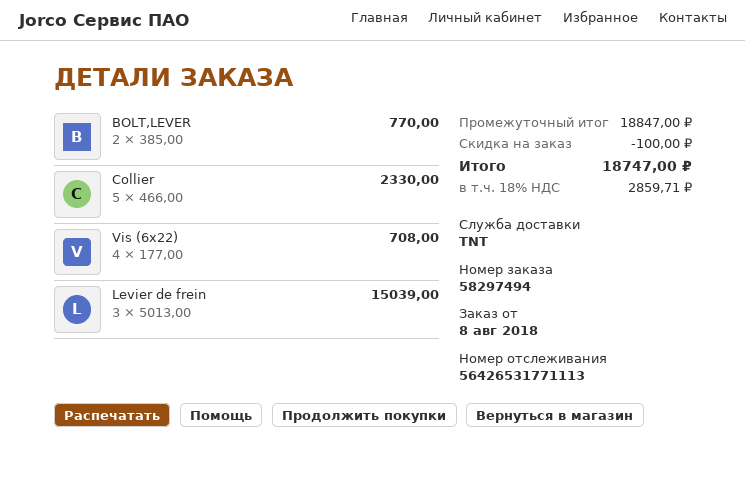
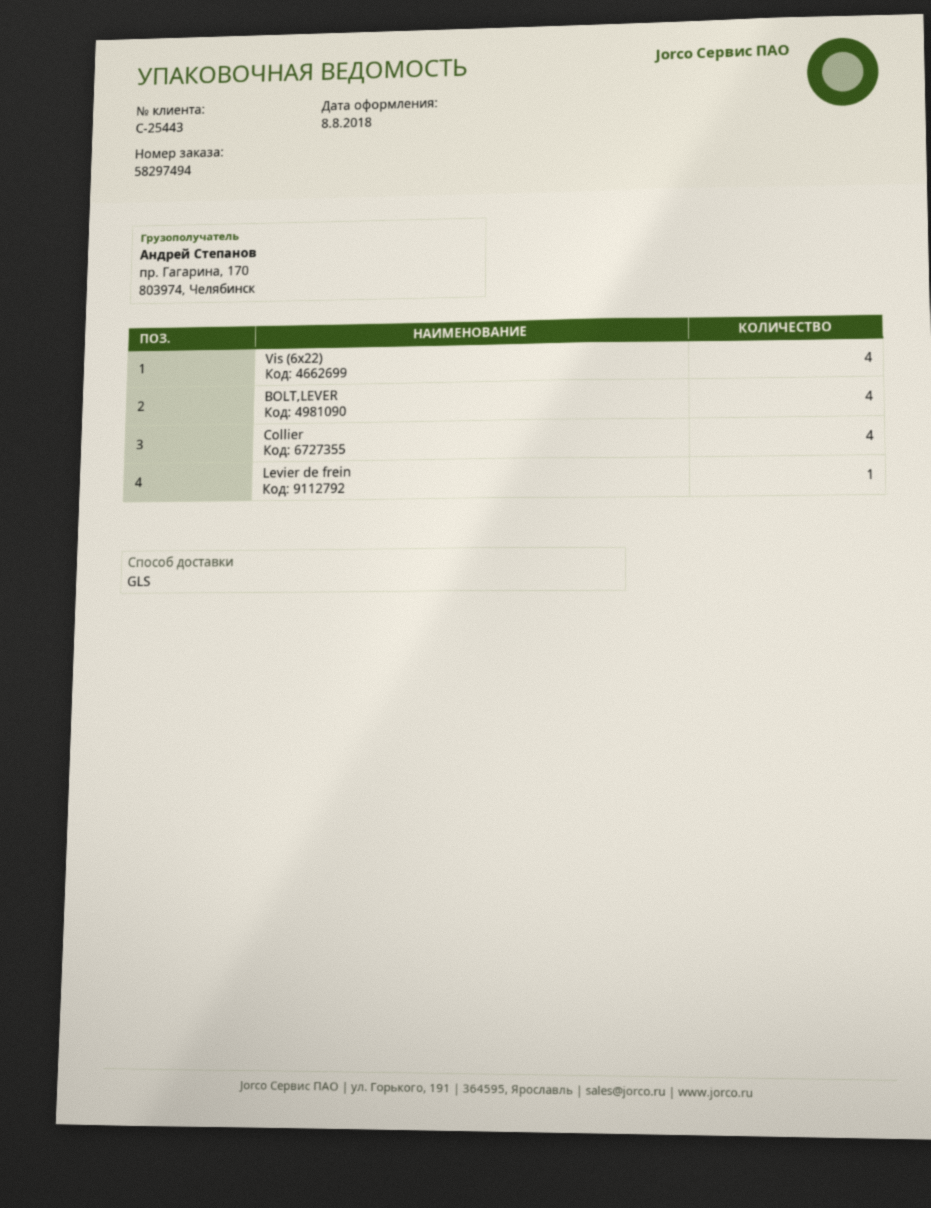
shipping method: TNT -> GLS
BOLT,LEVER: 2 -> 4
Collier: 5 -> 4
Levier de frein: 3 -> 1

